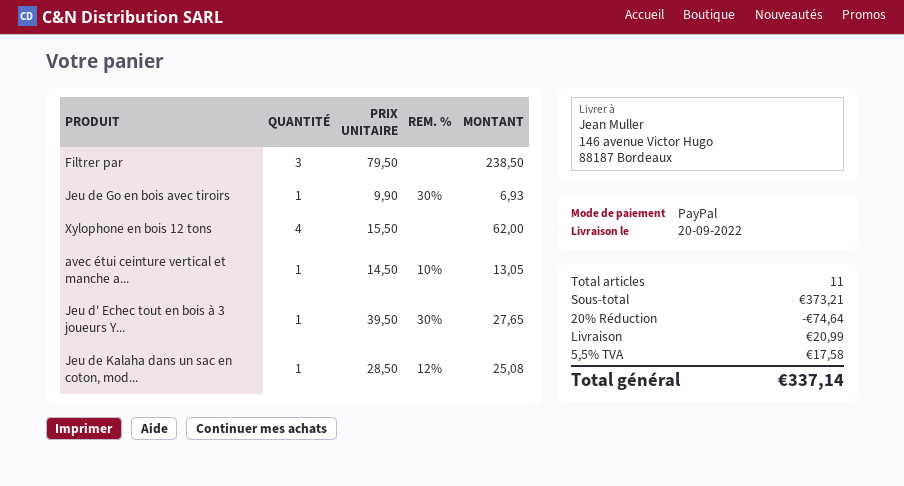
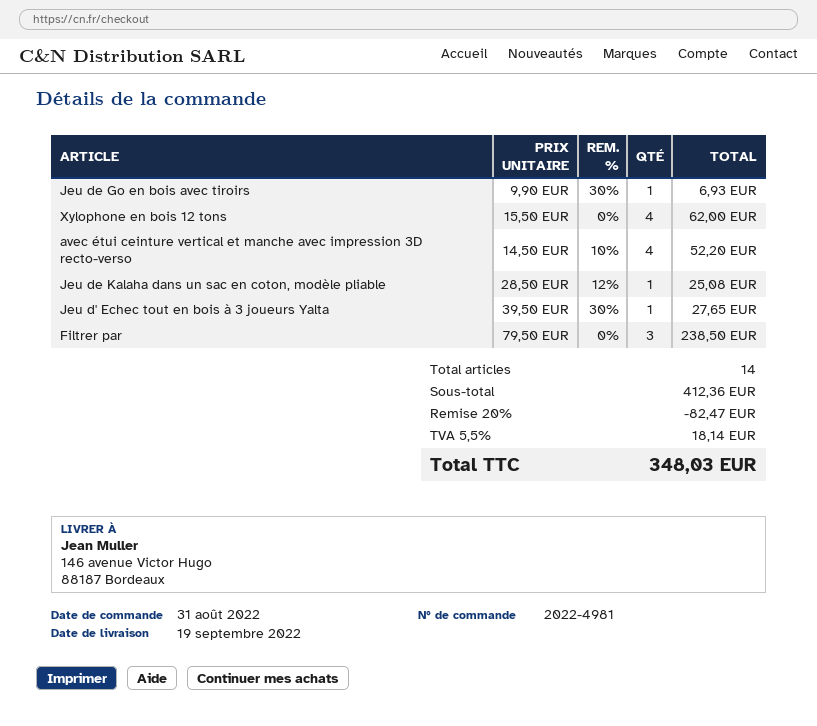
delivery date: 2022-09-20 -> 2022-09-19
avec étui ceinture vertical et manche a...: 1 x 14.50 - 10% = 13.05 -> 4 x 14.50 - 10% = 52.20
total quantity: 11 -> 14
subtotal: 373.21 -> 412.36
discount: 20% = 74.64 -> 20% = 82.47
shipping: 20.99 -> none
tax: 5.5% = 17.58 -> 5.5% = 18.14
total: 337.14 -> 348.03

